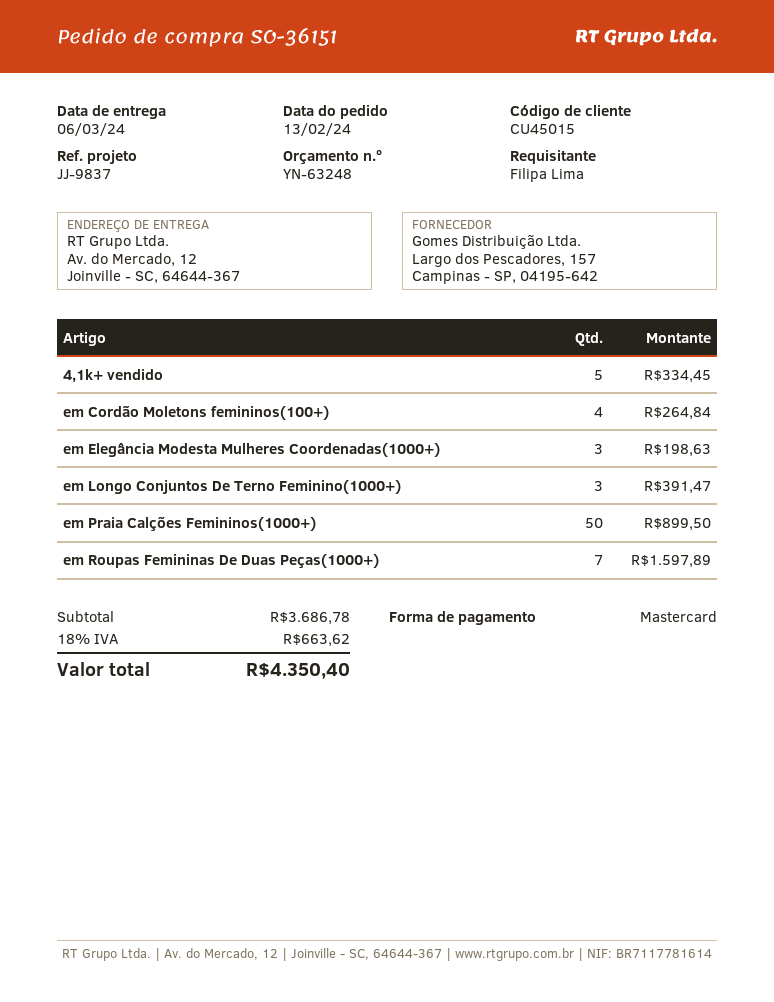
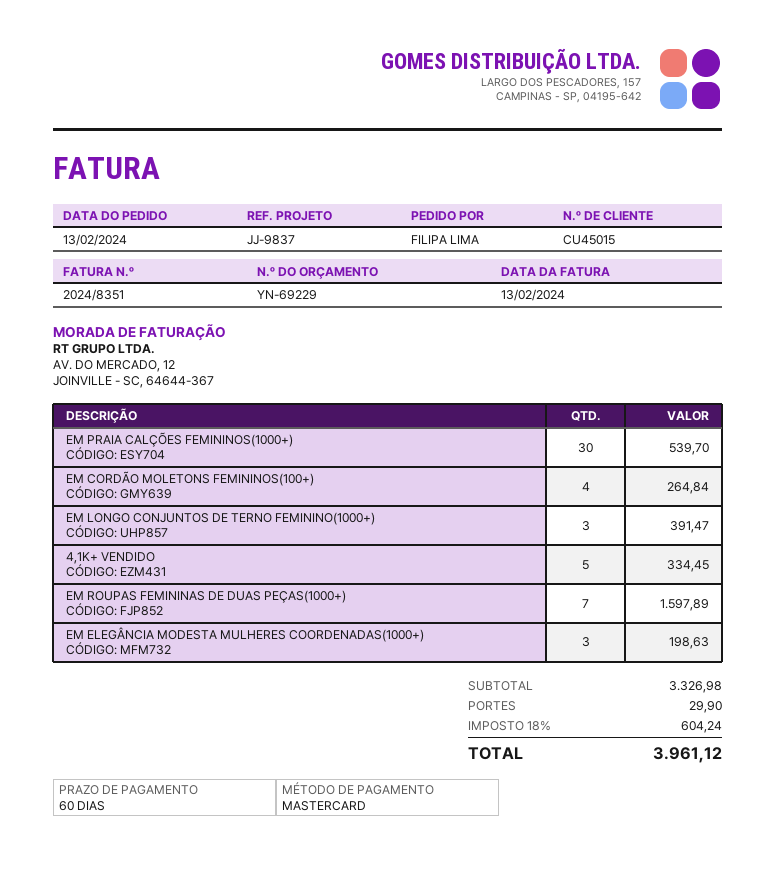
quote number: YN-63248 -> YN-69229
em Praia Calções Femininos(1000+): 50 for 899.50 -> 30 for 539.70
subtotal: 3686.78 -> 3326.98
shipping: none -> 29.90
tax: 18% = 663.62 -> 18% = 604.24
total: 4350.40 -> 3961.12

